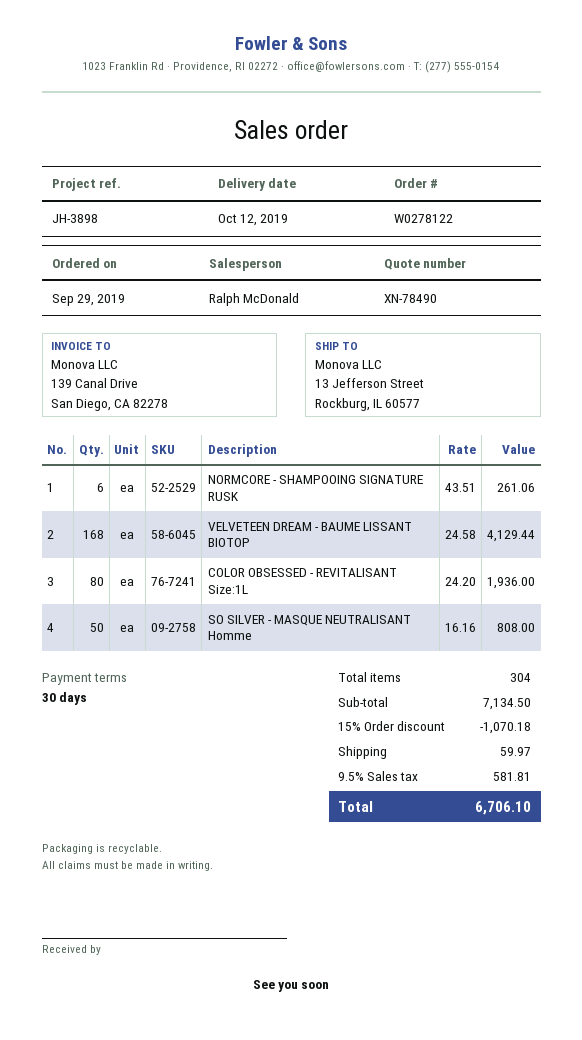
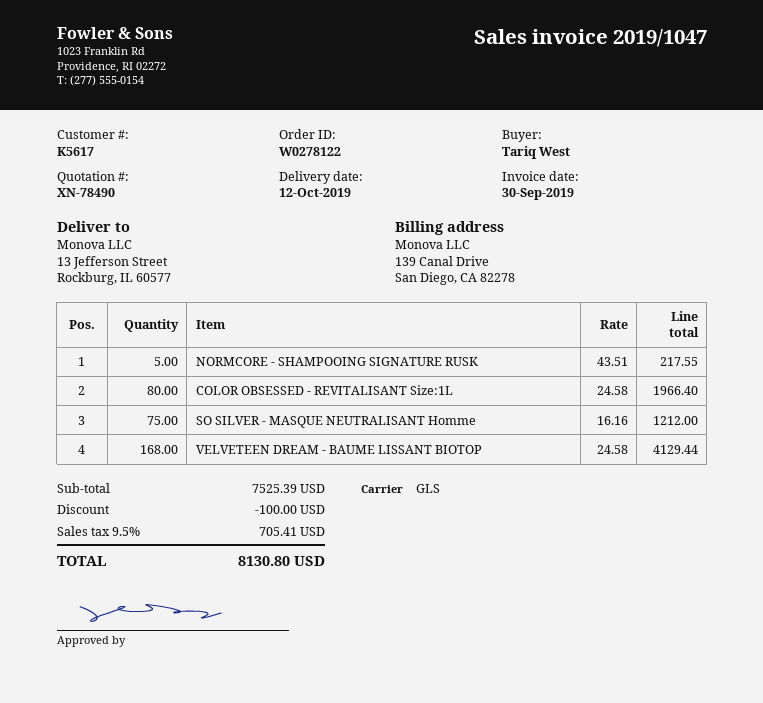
NORMCORE - SHAMPOOING SIGNATURE RUSK: 6 x 43.51 = 261.06 -> 5 x 43.51 = 217.55
COLOR OBSESSED - REVITALISANT Size:1L: 80 x 24.20 = 1936.00 -> 80 x 24.58 = 1966.40
SO SILVER - MASQUE NEUTRALISANT Homme: 50 x 16.16 = 808.00 -> 75 x 16.16 = 1212.00
subtotal: 7134.50 -> 7525.39
discount: 1070.18 -> 100.00
shipping: 59.97 -> none
tax: 9.5% = 581.81 -> 9.5% = 705.41
total: 6706.10 -> 8130.80

